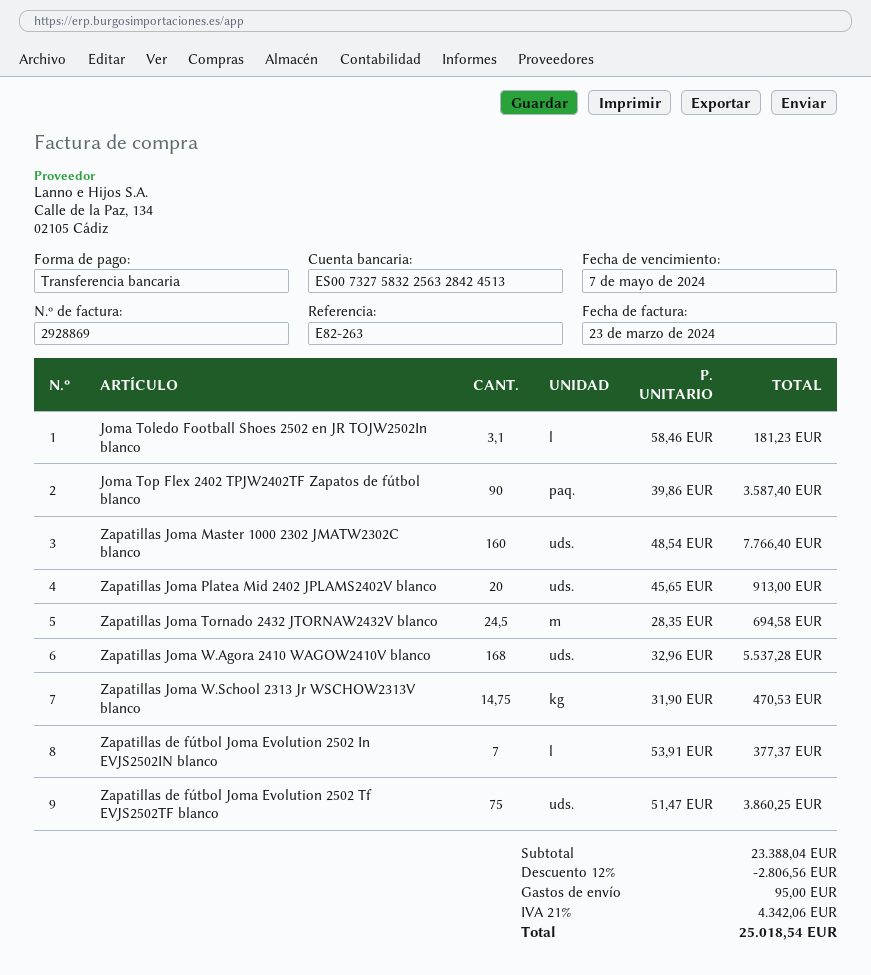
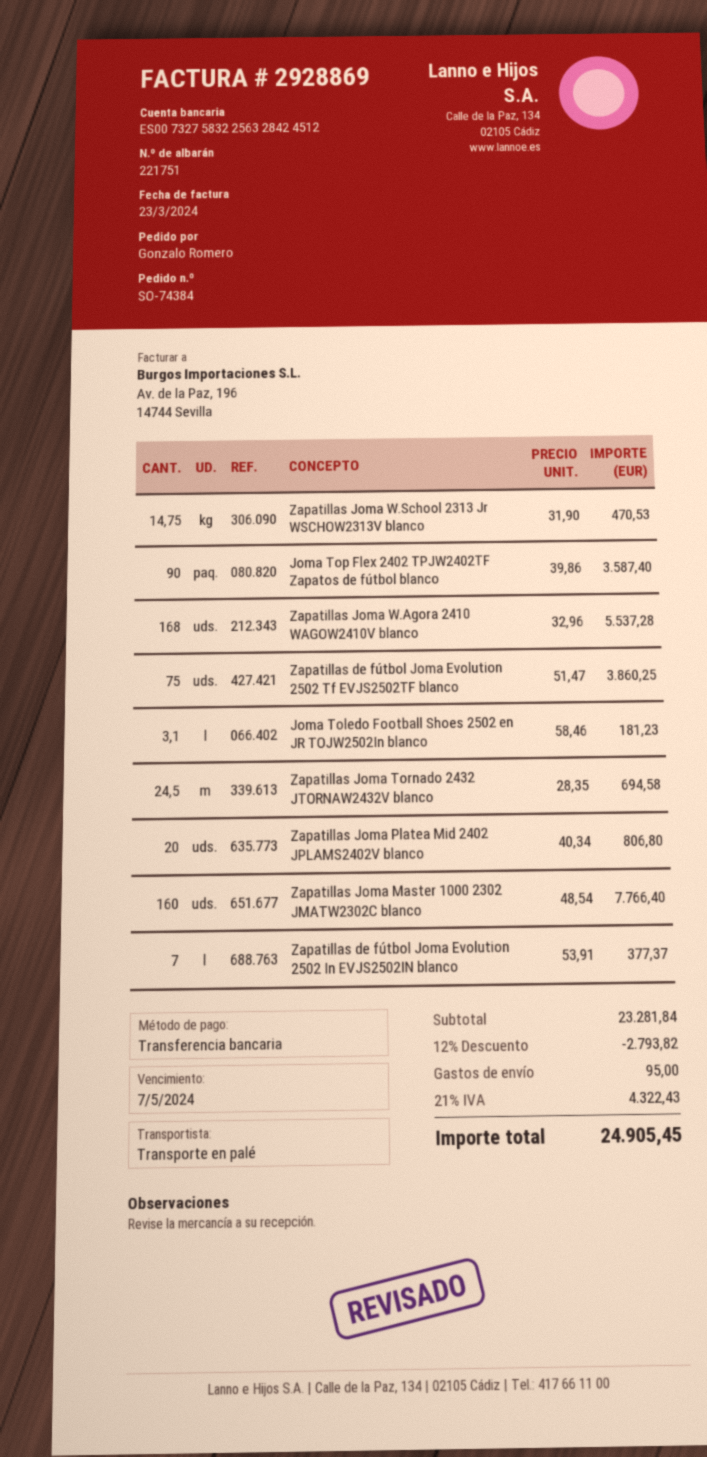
bank account: ES0073275832256328424513 -> ES0073275832256328424512
Zapatillas Joma Platea Mid 2402 JPLAMS2402V blanco: 20 x 45.65 = 913.00 -> 20 x 40.34 = 806.80
subtotal: 23388.04 -> 23281.84
discount: 12% = 2806.56 -> 12% = 2793.82
tax: 21% = 4342.06 -> 21% = 4322.43
total: 25018.54 -> 24905.45

